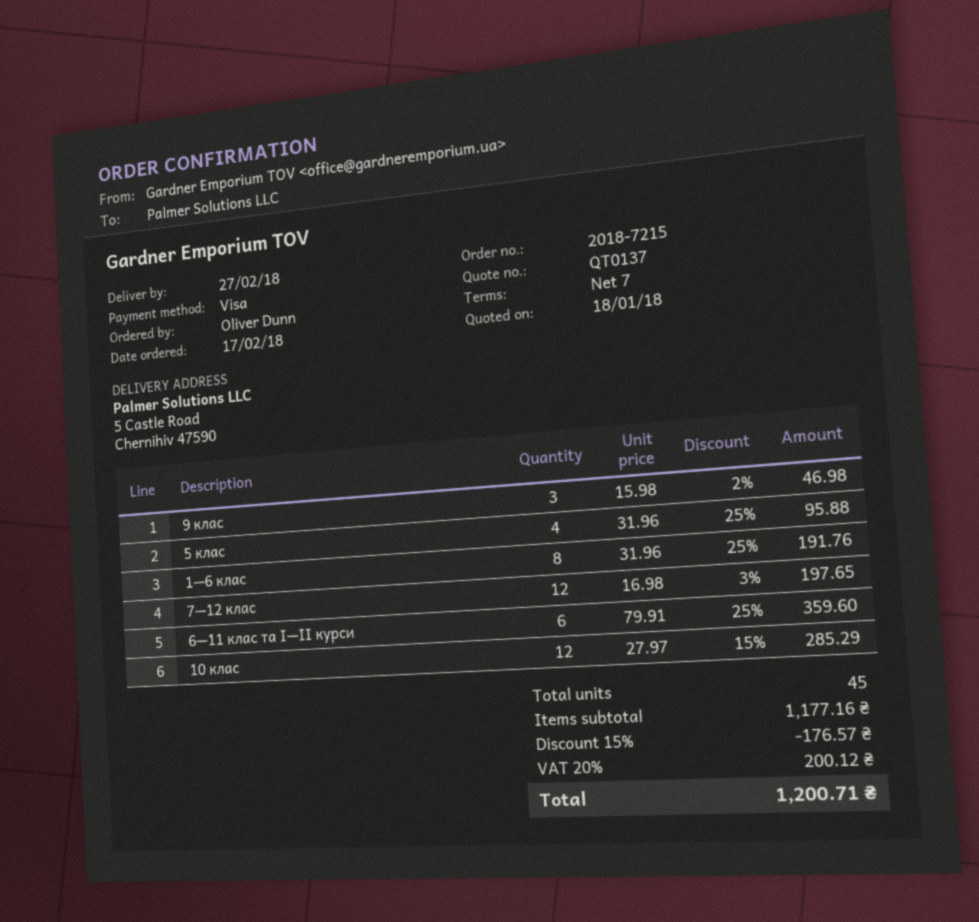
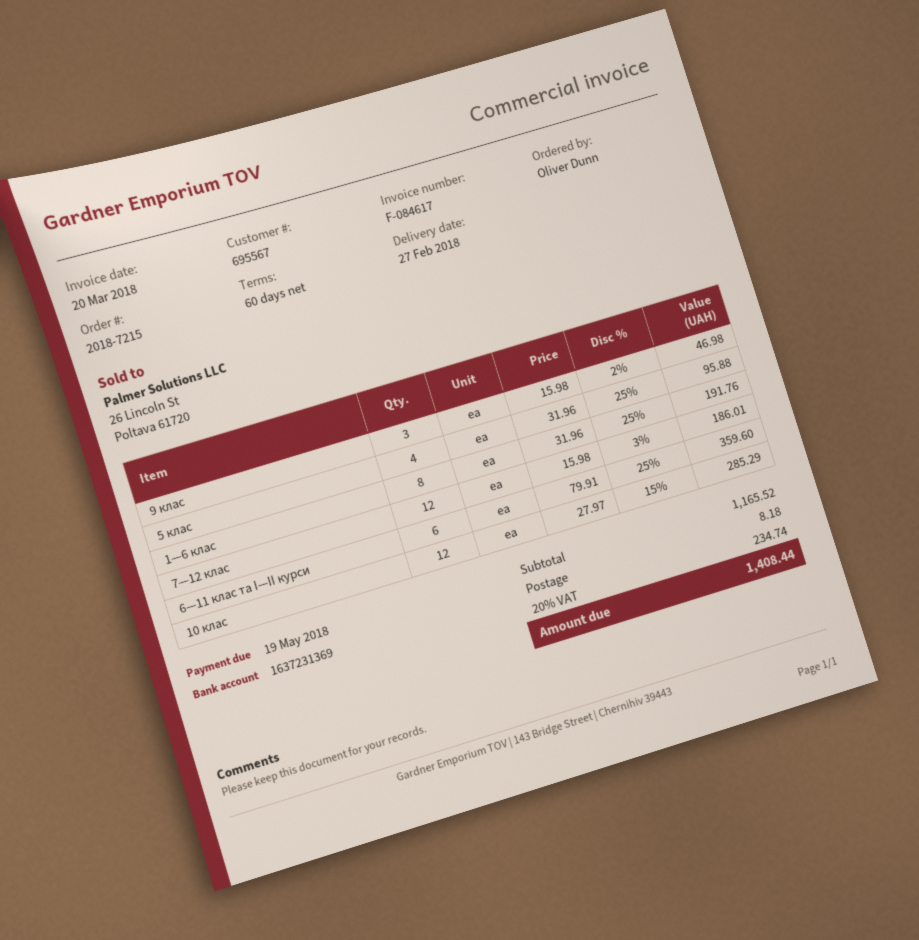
payment terms: 7 days -> 60 days
7—12 клас: 12 x 16.98 - 3% = 197.65 -> 12 x 15.98 - 3% = 186.01
subtotal: 1177.16 -> 1165.52
discount: 15% = 176.57 -> none
shipping: none -> 8.18
tax: 20% = 200.12 -> 20% = 234.74
total: 1200.71 -> 1408.44

